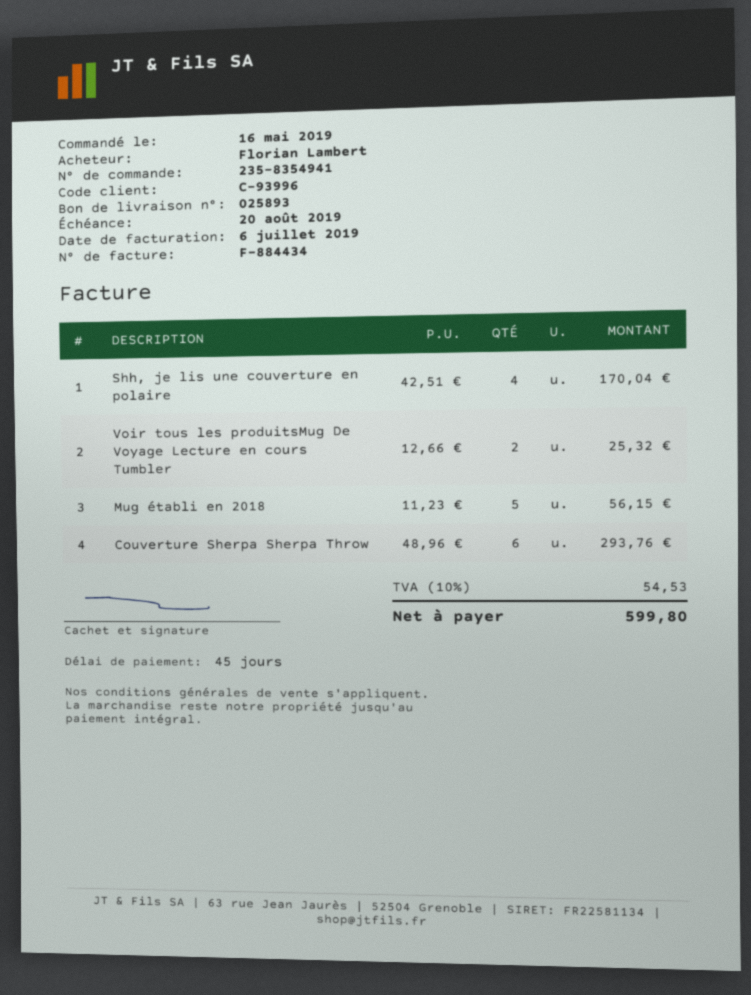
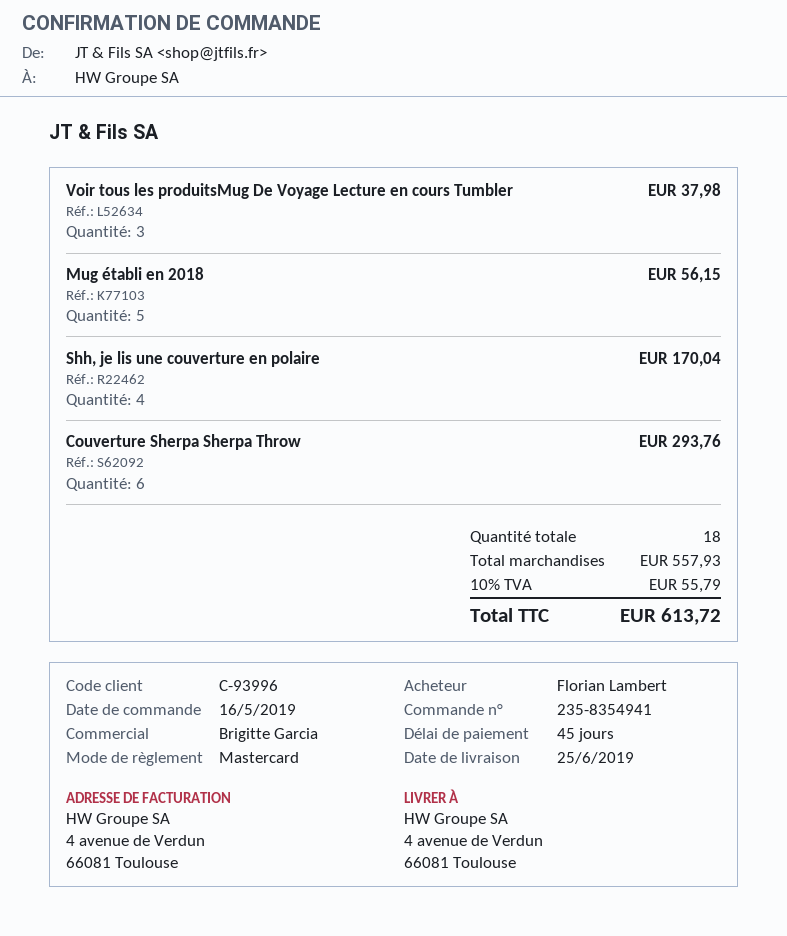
Voir tous les produitsMug De Voyage Lecture en cours Tumbler: 2 for 25.32 -> 3 for 37.98
tax: 10% = 54.53 -> 10% = 55.79
total: 599.80 -> 613.72

